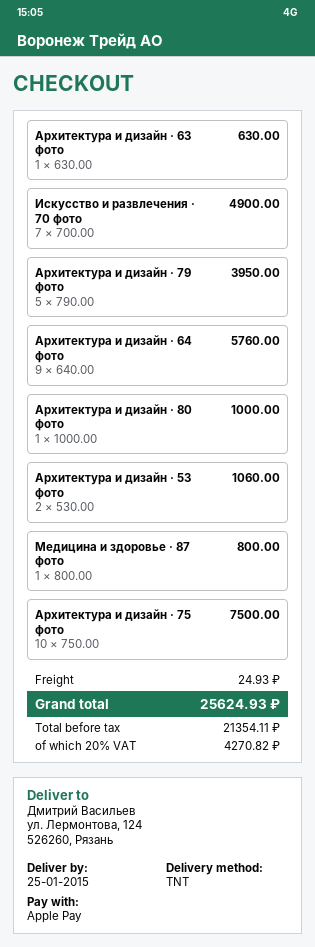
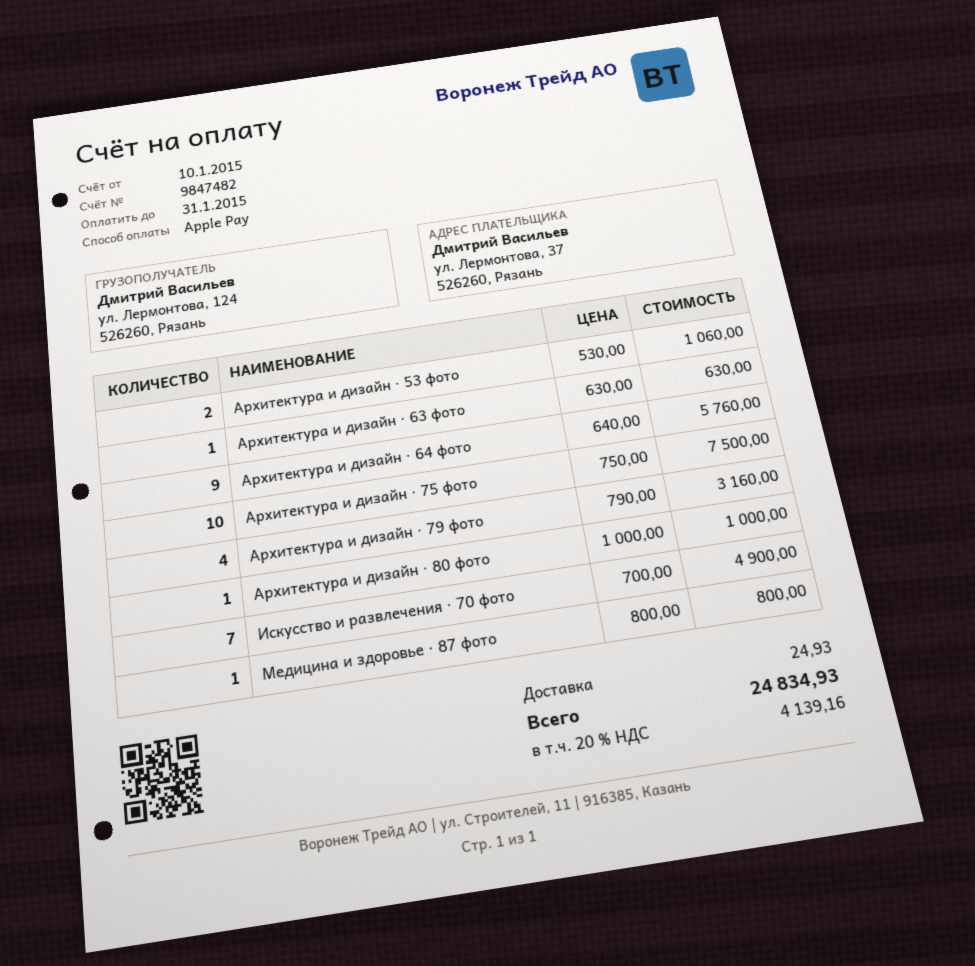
Архитектура и дизайн · 79 фото: 5 x 790.00 = 3950.00 -> 4 x 790.00 = 3160.00
tax: 20% = 4270.82 -> 20% = 4139.16
total: 25624.93 -> 24834.93

